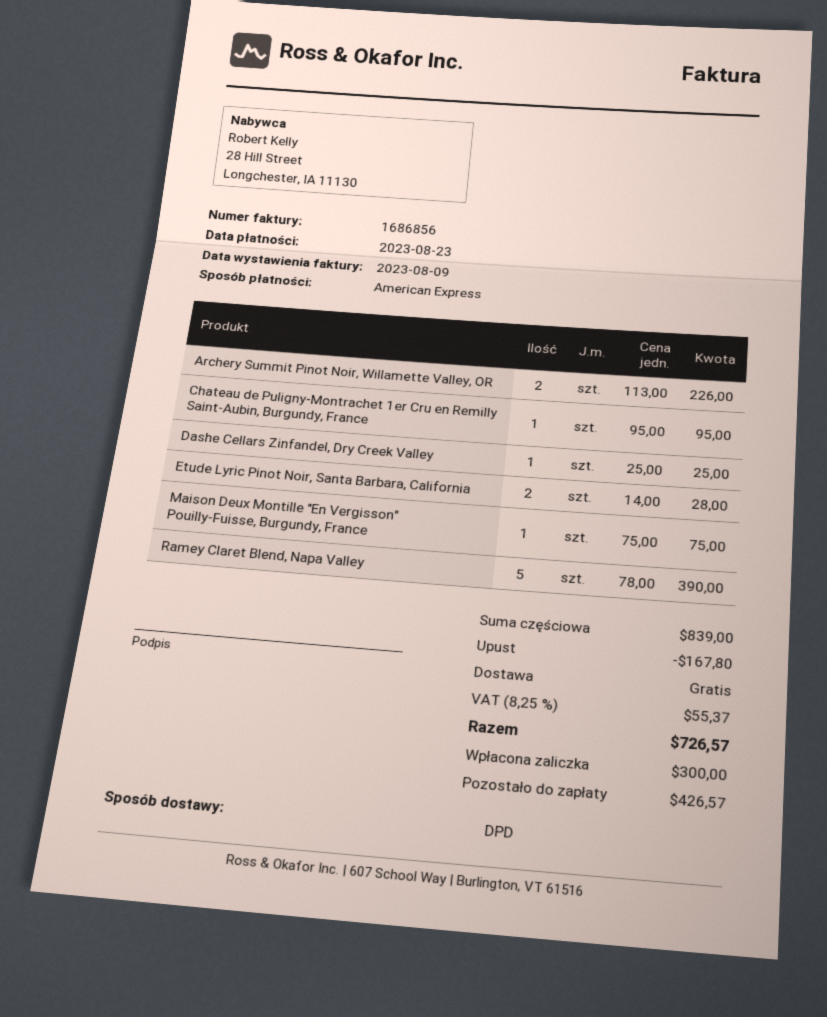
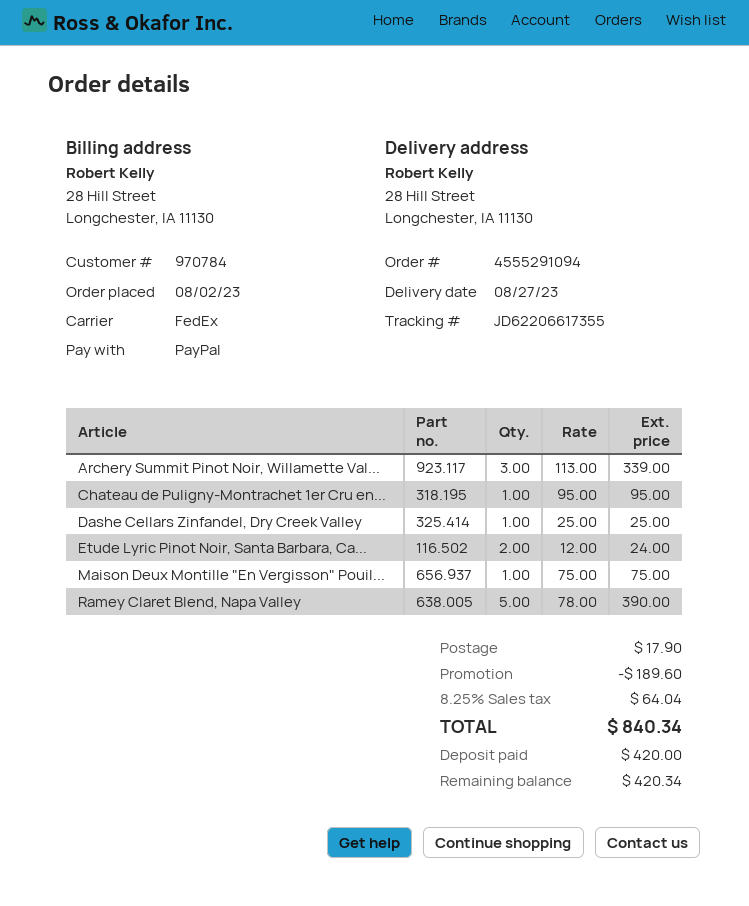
payment method: American Express -> PayPal
shipping method: DPD -> FedEx
Archery Summit Pinot Noir, Willamette Valley, OR: 2 x 113.00 = 226.00 -> 3 x 113.00 = 339.00
Etude Lyric Pinot Noir, Santa Barbara, California: 2 x 14.00 = 28.00 -> 2 x 12.00 = 24.00
discount: 167.80 -> 189.60
shipping: 0.00 -> 17.90
tax: 8.25% = 55.37 -> 8.25% = 64.04
total: 726.57 -> 840.34
deposit: 300.00 -> 420.00
balance: 426.57 -> 420.34

